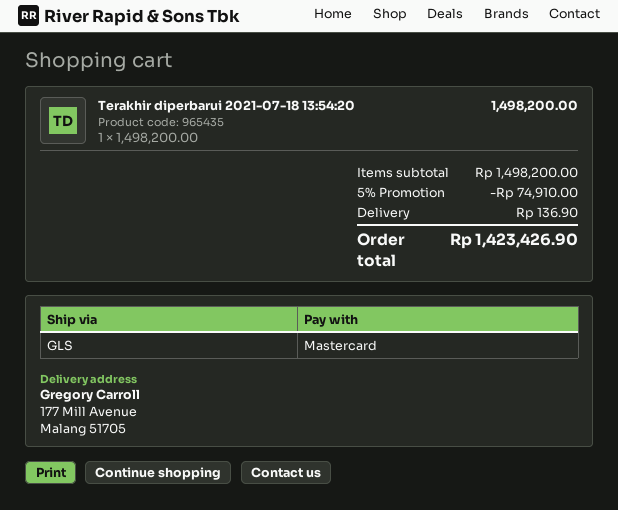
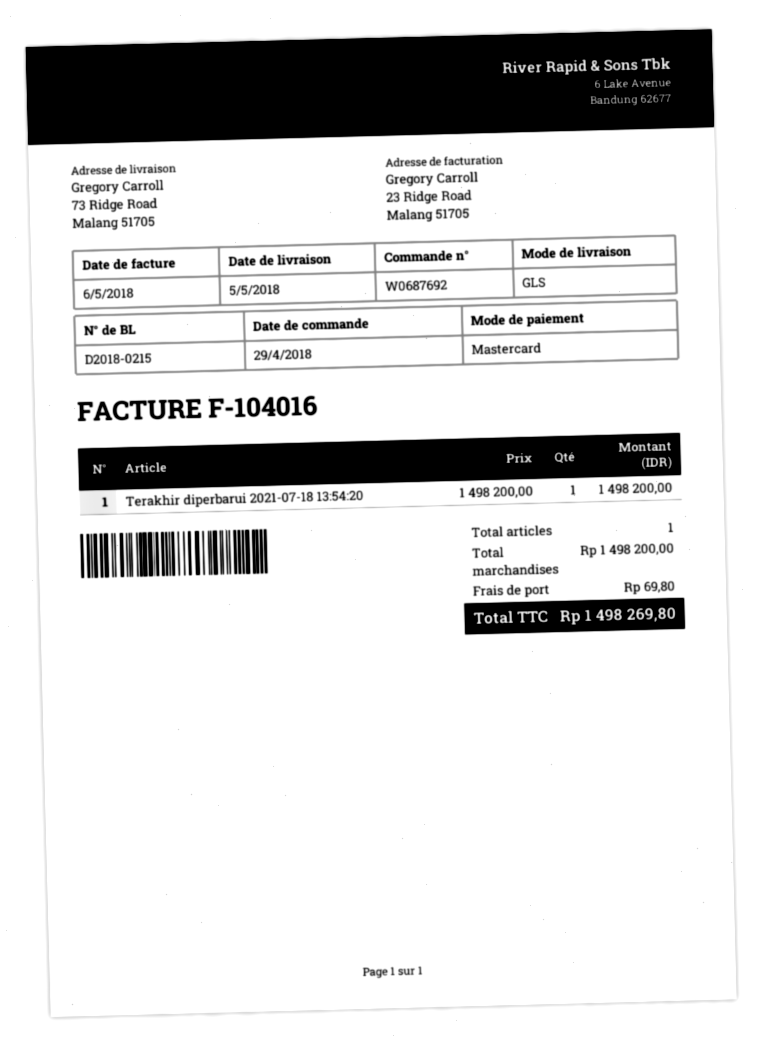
ship to: 177 Mill Avenue, Malang 51705 -> 73 Ridge Road, Malang 51705
discount: 5% = 74910.00 -> none
shipping: 136.90 -> 69.80
total: 1423426.90 -> 1498269.80

